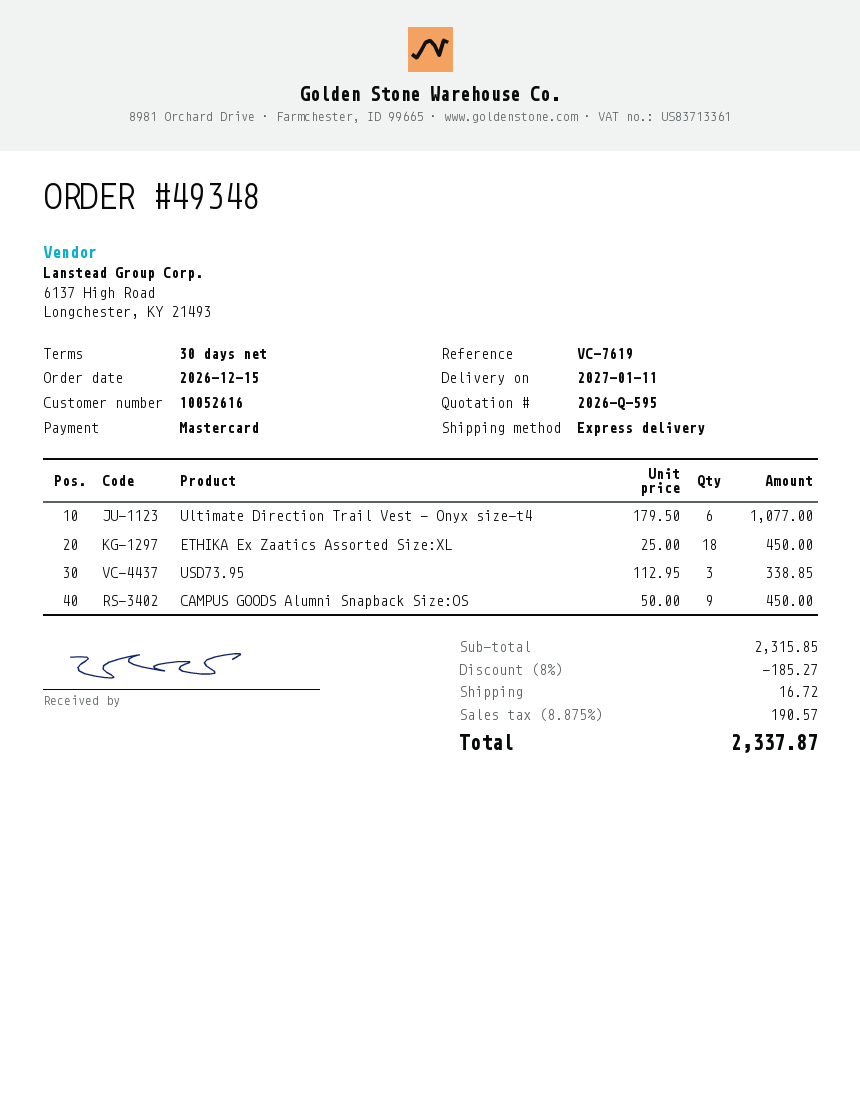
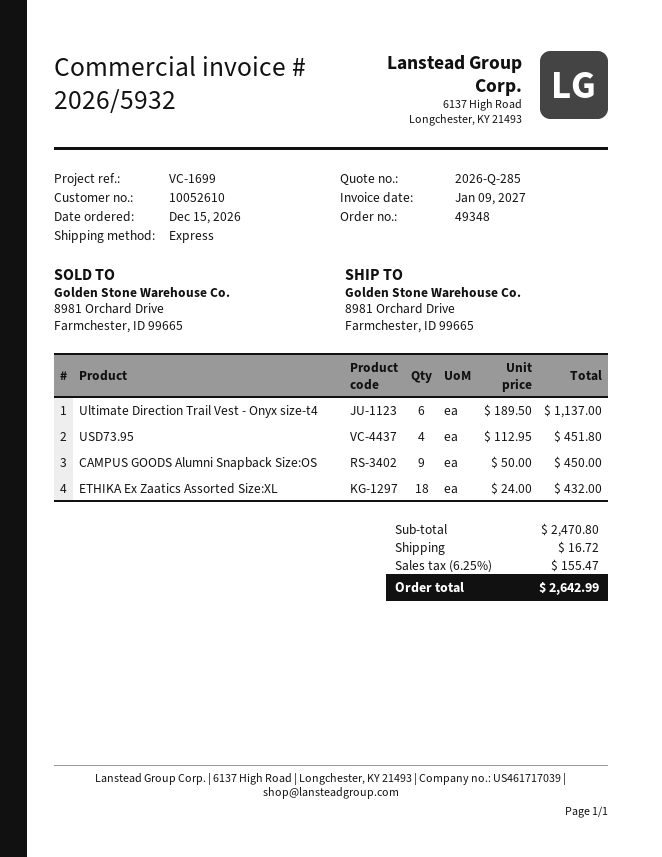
quote number: 2026-Q-595 -> 2026-Q-285
customer number: 10052616 -> 10052610
reference: VC-7619 -> VC-1699
Ultimate Direction Trail Vest - Onyx size-t4: 6 x 179.50 = 1077.00 -> 6 x 189.50 = 1137.00
ETHIKA Ex Zaatics Assorted Size:XL: 18 x 25.00 = 450.00 -> 18 x 24.00 = 432.00
USD73.95: 3 x 112.95 = 338.85 -> 4 x 112.95 = 451.80
subtotal: 2315.85 -> 2470.80
discount: 8% = 185.27 -> none
tax: 8.875% = 190.57 -> 6.25% = 155.47
total: 2337.87 -> 2642.99

